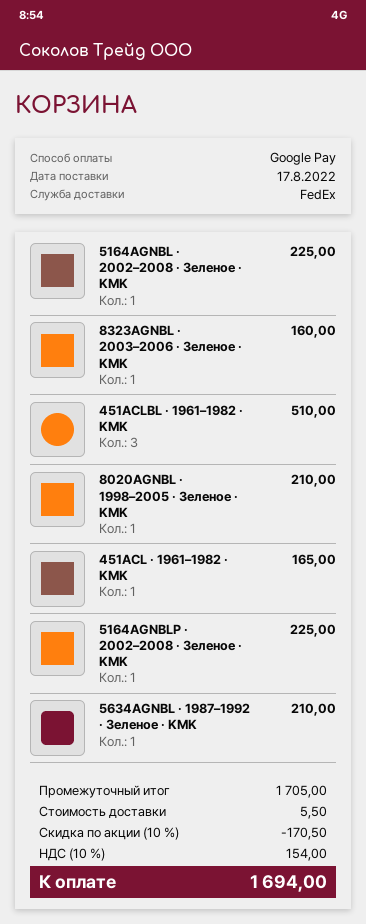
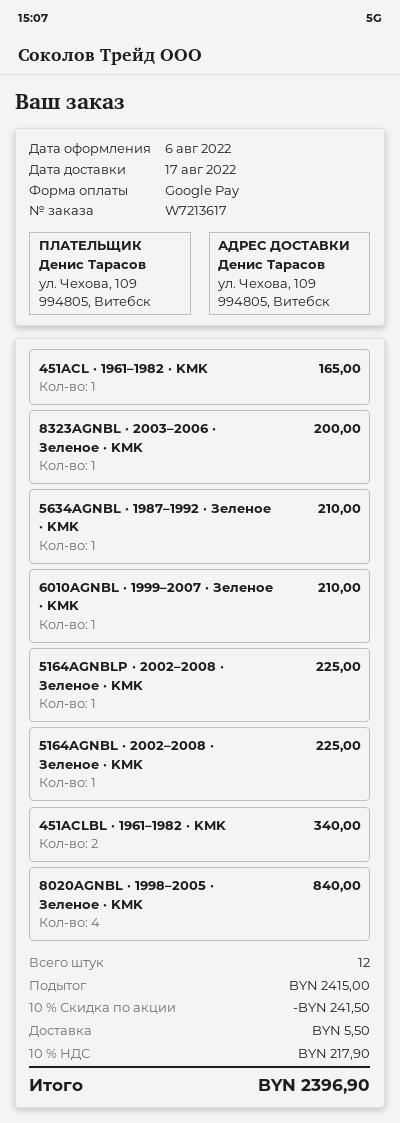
8323AGNBL · 2003–2006 · Зеленое · KMK: 1 for 160.00 -> 1 for 200.00
451ACLBL · 1961–1982 · KMK: 3 for 510.00 -> 2 for 340.00
8020AGNBL · 1998–2005 · Зеленое · KMK: 1 for 210.00 -> 4 for 840.00
6010AGNBL · 1999–2007 · Зеленое · KMK: none -> 1 for 210.00
subtotal: 1705.00 -> 2415.00
discount: 10% = 170.50 -> 10% = 241.50
tax: 10% = 154.00 -> 10% = 217.90
total: 1694.00 -> 2396.90

